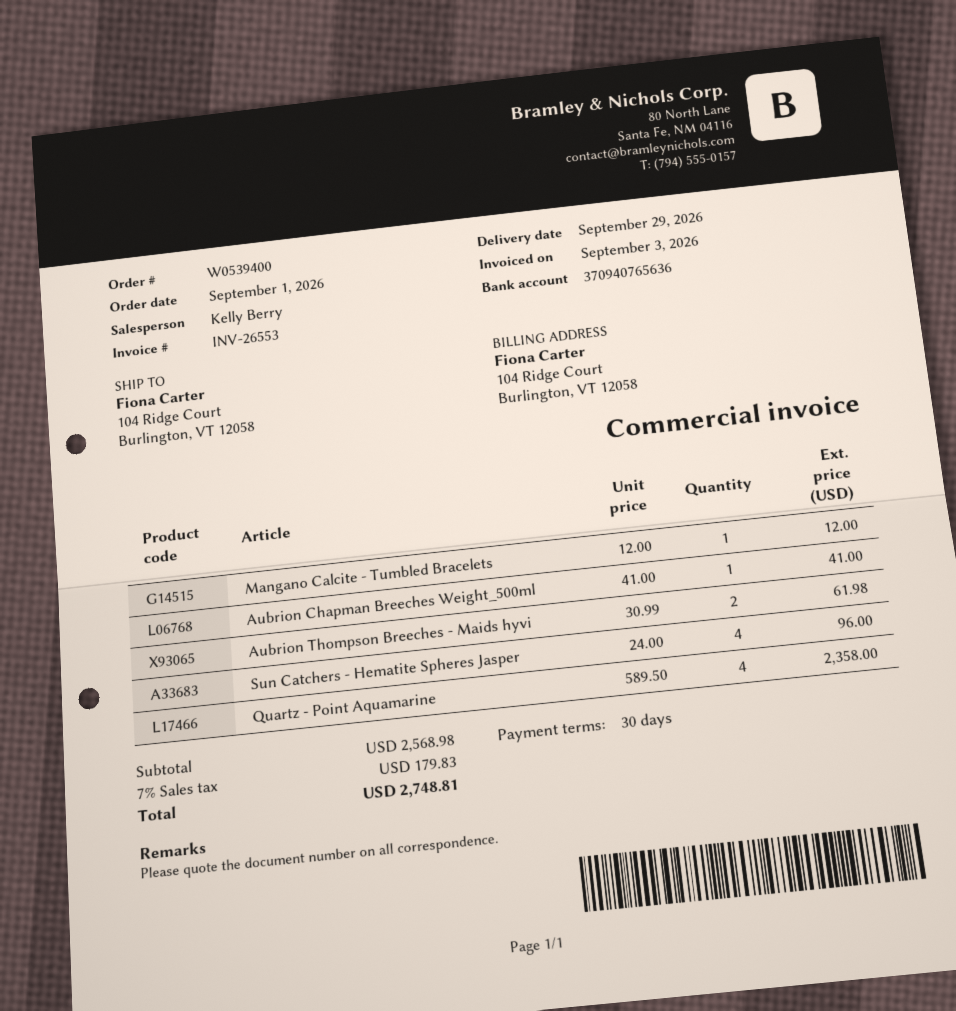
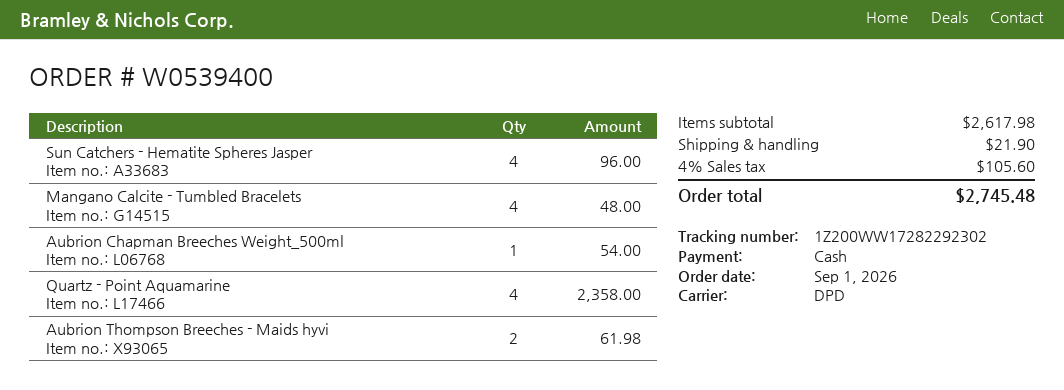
Mangano Calcite - Tumbled Bracelets: 1 for 12.00 -> 4 for 48.00
Aubrion Chapman Breeches Weight_500ml: 1 for 41.00 -> 1 for 54.00
subtotal: 2568.98 -> 2617.98
shipping: none -> 21.90
tax: 7% = 179.83 -> 4% = 105.60
total: 2748.81 -> 2745.48

